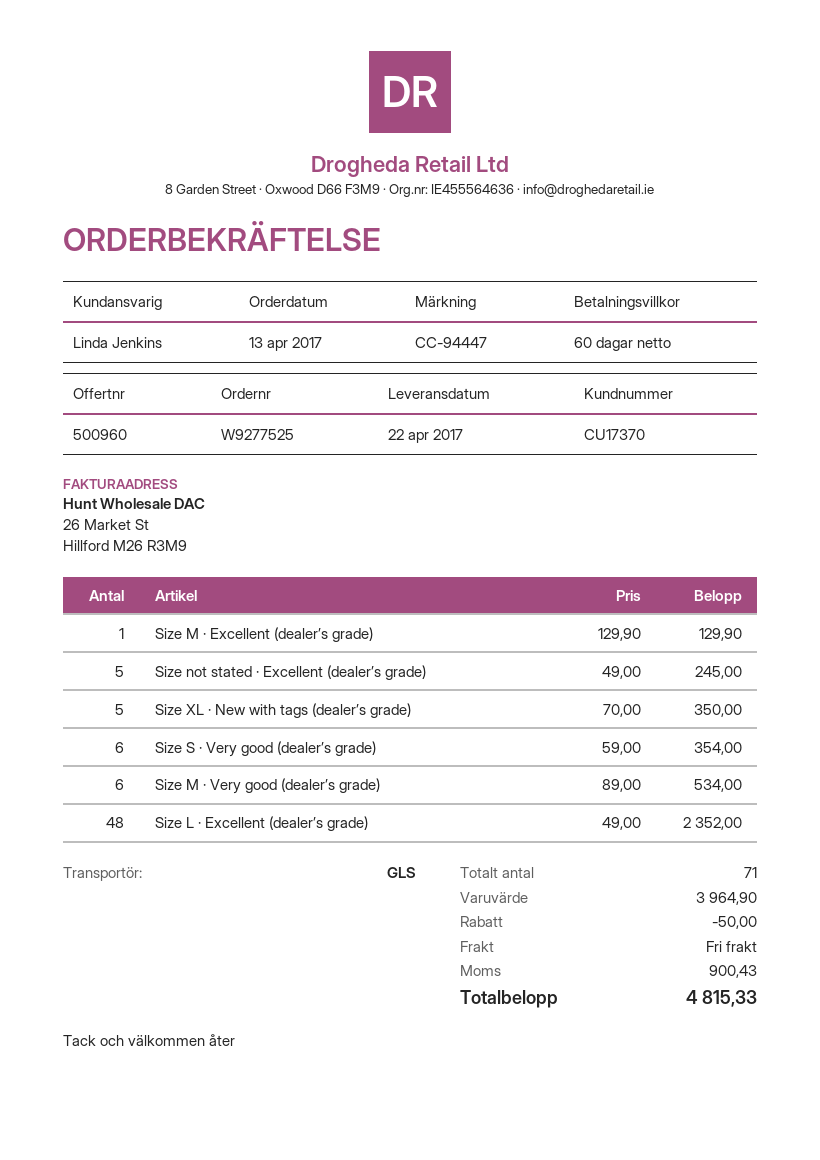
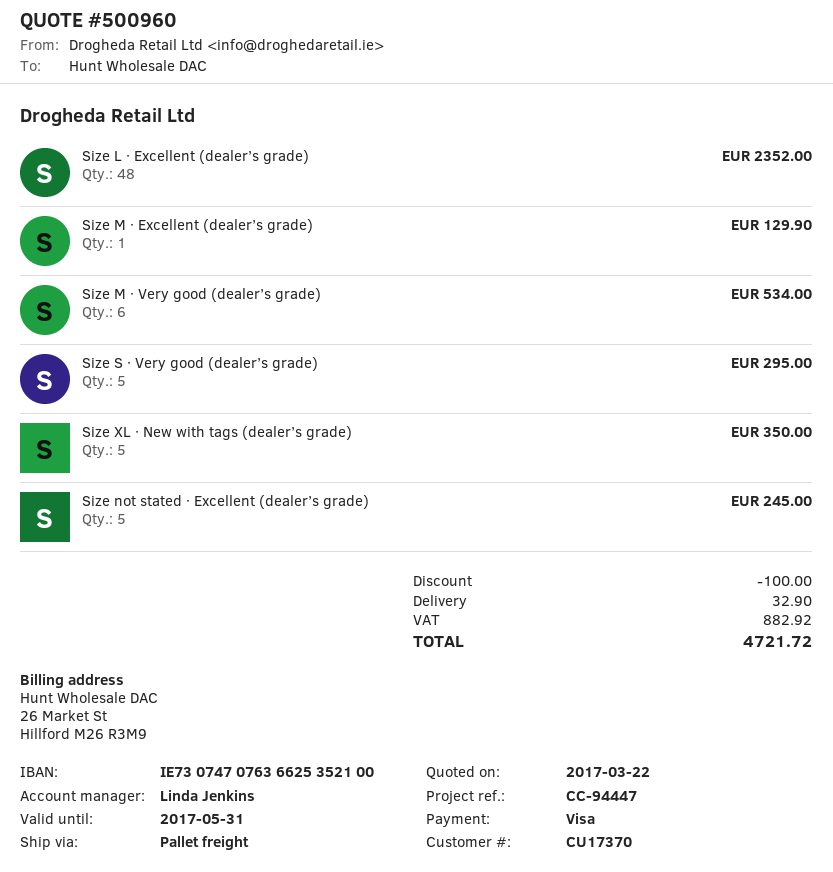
shipping method: GLS -> pallet freight
Size S · Very good (dealer’s grade): 6 for 354.00 -> 5 for 295.00
discount: 50.00 -> 100.00
shipping: 0.00 -> 32.90
tax: 900.43 -> 882.92
total: 4815.33 -> 4721.72

